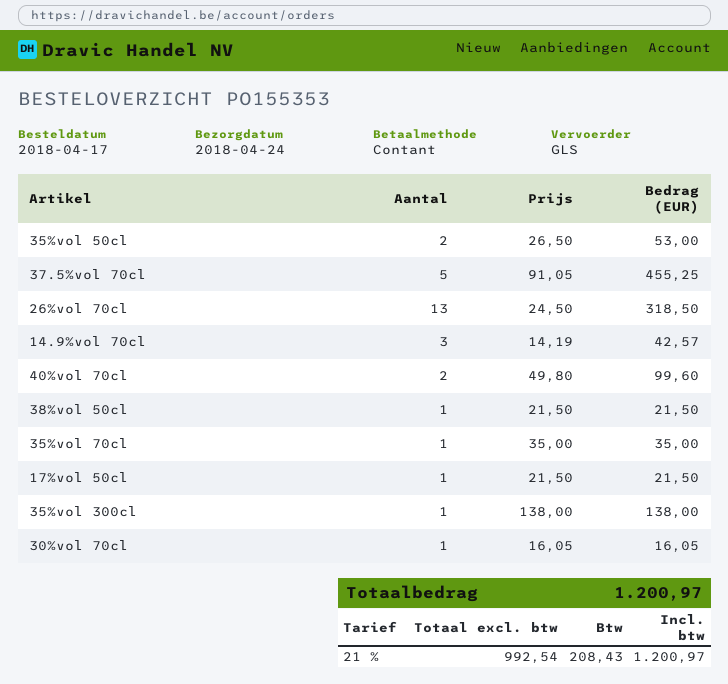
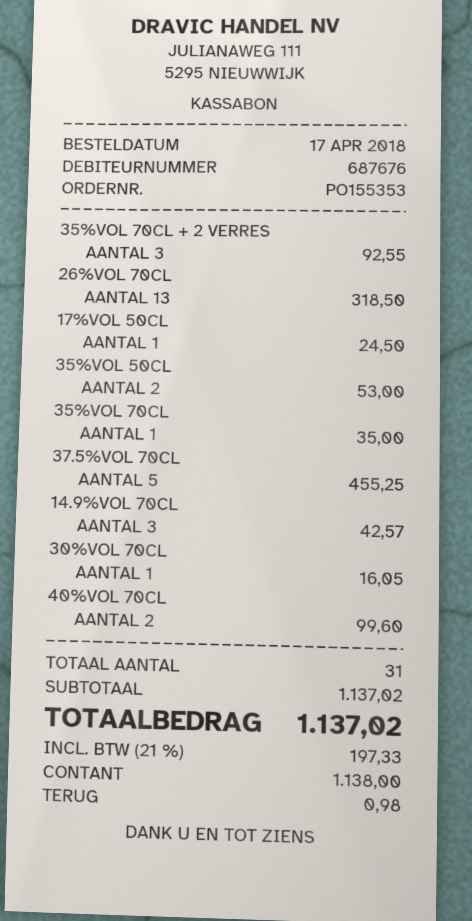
38%vol 50cl: 1 for 21.50 -> none
17%vol 50cl: 1 for 21.50 -> 1 for 24.50
35%vol 300cl: 1 for 138.00 -> none
35%VOL 70CL + 2 VERRES: none -> 3 for 92.55
tax: 21% = 208.43 -> 21% = 197.33
total: 1200.97 -> 1137.02

